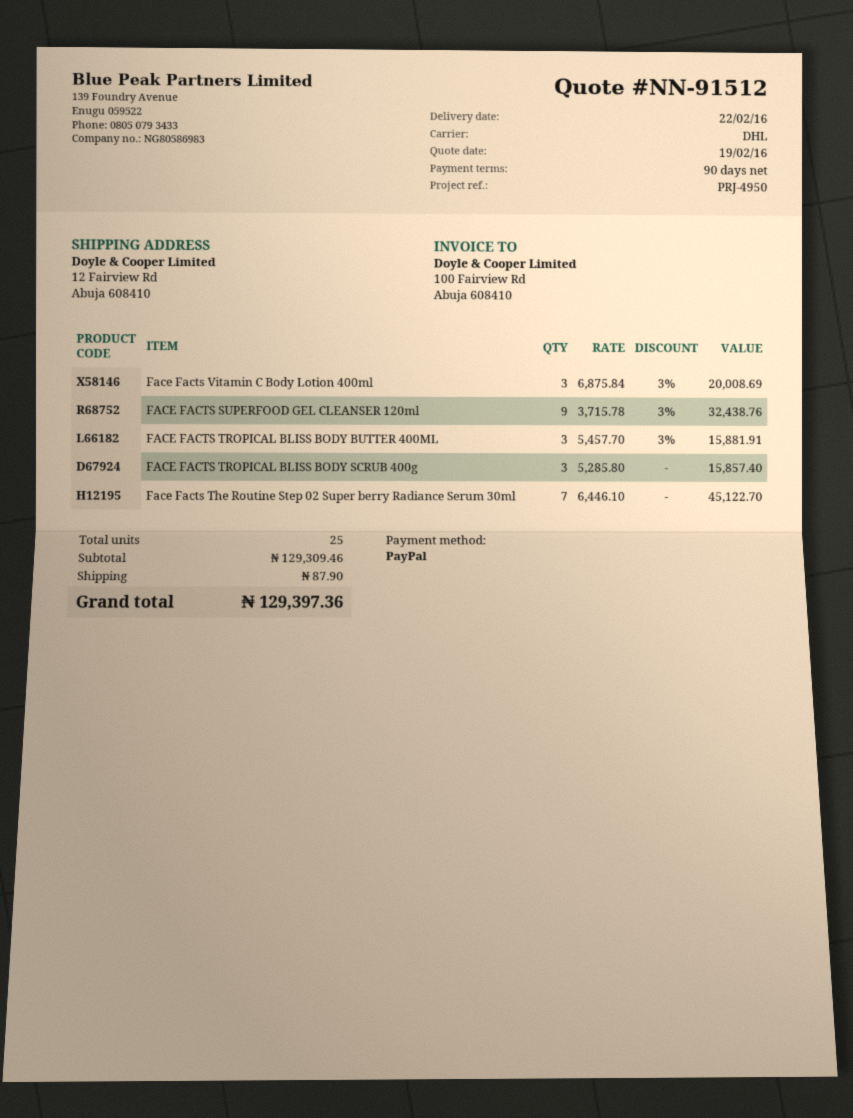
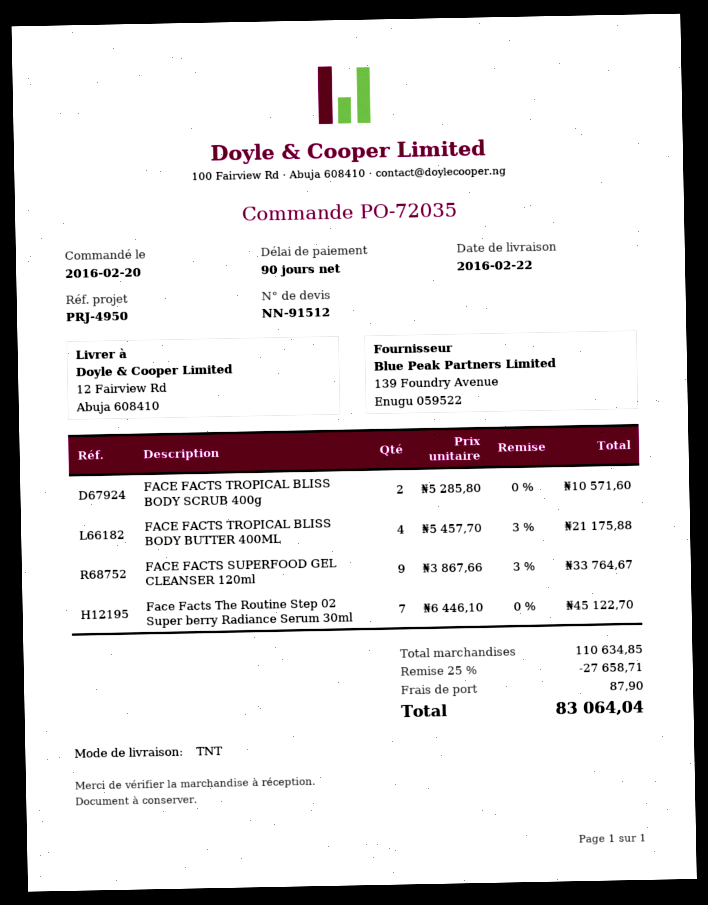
shipping method: DHL -> TNT
Face Facts Vitamin C Body Lotion 400ml: 3 x 6875.84 - 3% = 20008.69 -> none
FACE FACTS SUPERFOOD GEL CLEANSER 120ml: 9 x 3715.78 - 3% = 32438.76 -> 9 x 3867.66 - 3% = 33764.67
FACE FACTS TROPICAL BLISS BODY BUTTER 400ML: 3 x 5457.70 - 3% = 15881.91 -> 4 x 5457.70 - 3% = 21175.88
FACE FACTS TROPICAL BLISS BODY SCRUB 400g: 3 x 5285.80 = 15857.40 -> 2 x 5285.80 = 10571.60
subtotal: 129309.46 -> 110634.85
discount: none -> 25% = 27658.71
total: 129397.36 -> 83064.04

